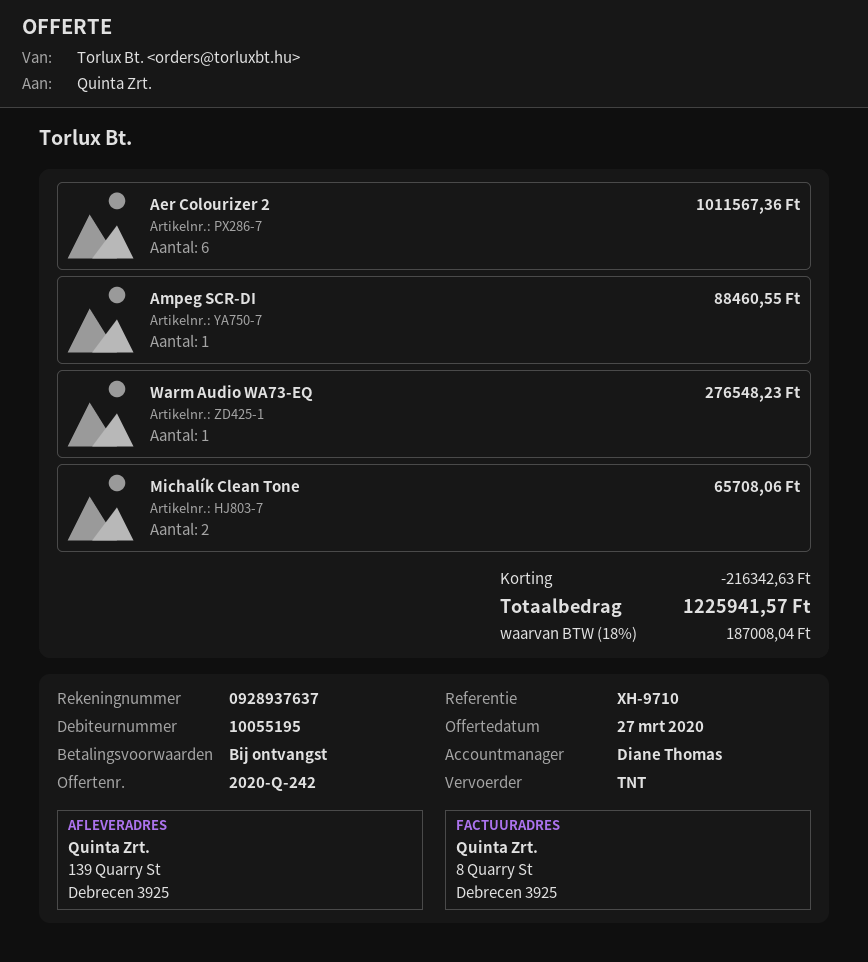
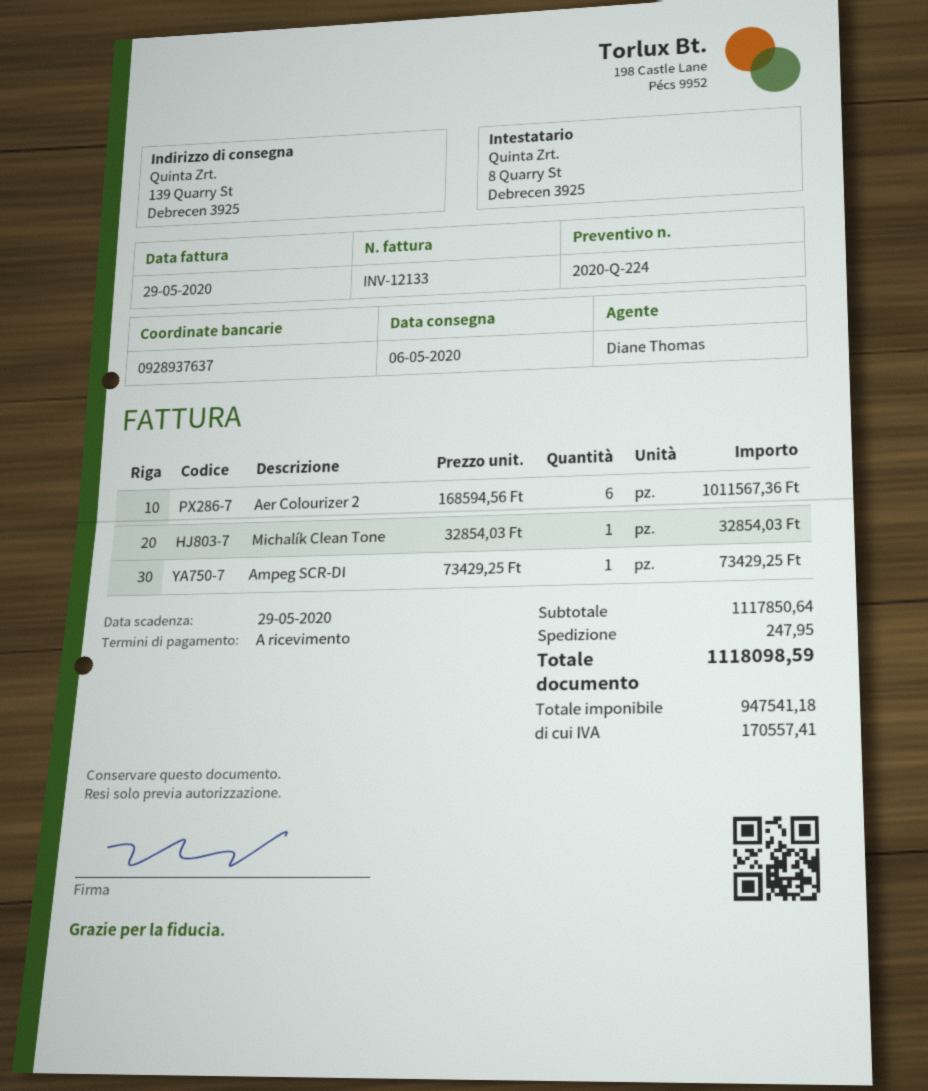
quote number: 2020-Q-242 -> 2020-Q-224
Ampeg SCR-DI: 1 for 88460.55 -> 1 for 73429.25
Warm Audio WA73-EQ: 1 for 276548.23 -> none
Michalík Clean Tone: 2 for 65708.06 -> 1 for 32854.03
discount: 216342.63 -> none
shipping: none -> 247.95
tax: 187008.04 -> 170557.41
total: 1225941.57 -> 1118098.59

